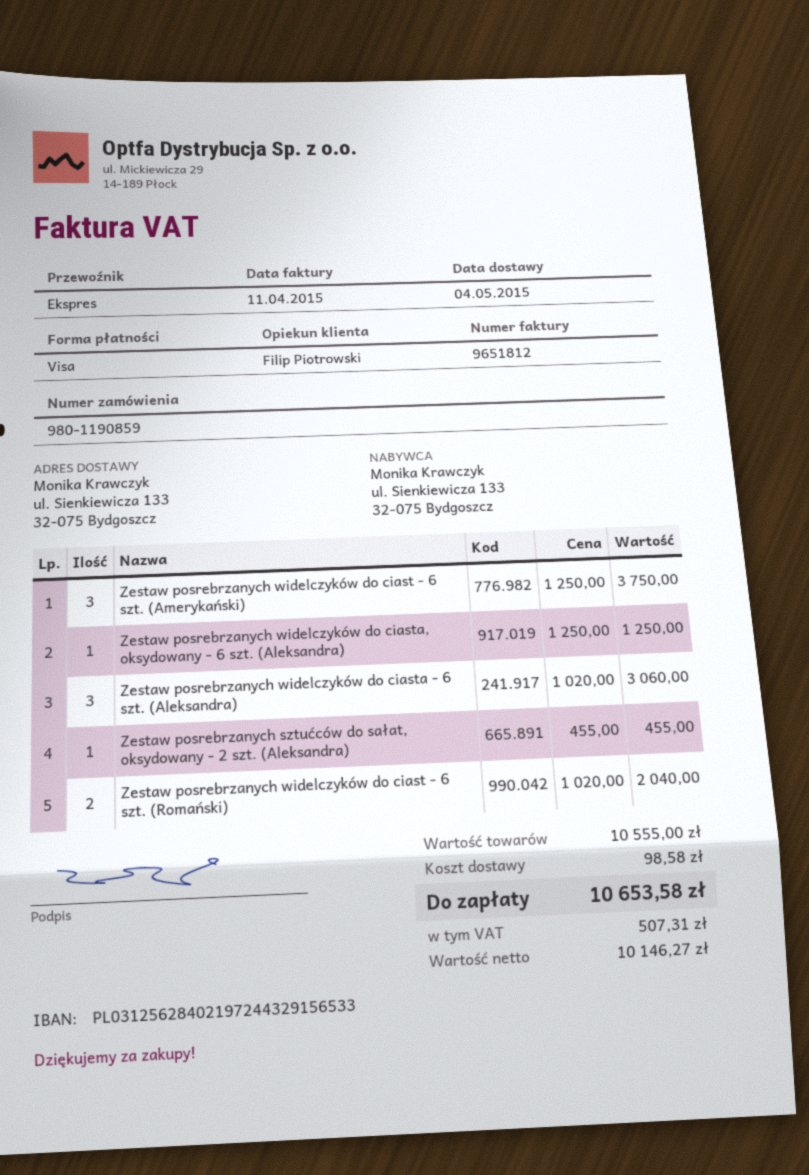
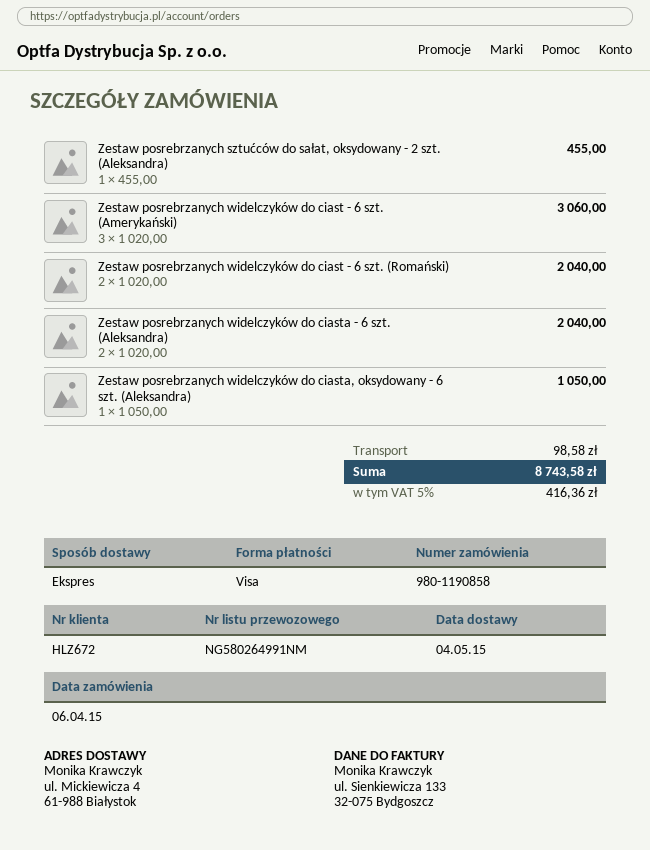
order number: 980-1190859 -> 980-1190858
ship to: ul. Sienkiewicza 133, 32-075 Bydgoszcz -> ul. Mickiewicza 4, 61-988 Białystok
Zestaw posrebrzanych widelczyków do ciast - 6 szt. (Amerykański): 3 x 1250.00 = 3750.00 -> 3 x 1020.00 = 3060.00
Zestaw posrebrzanych widelczyków do ciasta, oksydowany - 6 szt. (Aleksandra): 1 x 1250.00 = 1250.00 -> 1 x 1050.00 = 1050.00
Zestaw posrebrzanych widelczyków do ciasta - 6 szt. (Aleksandra): 3 x 1020.00 = 3060.00 -> 2 x 1020.00 = 2040.00
tax: 507.31 -> 416.36
total: 10653.58 -> 8743.58

